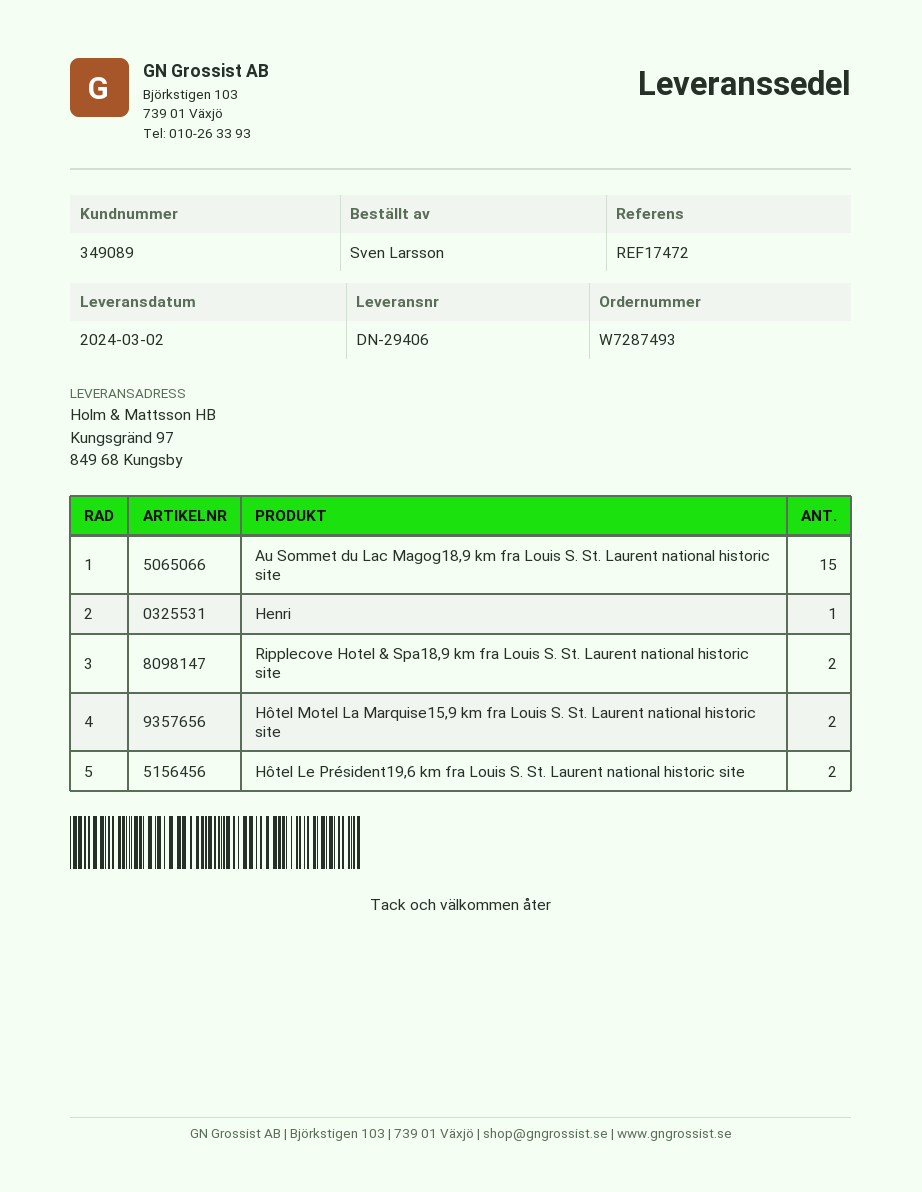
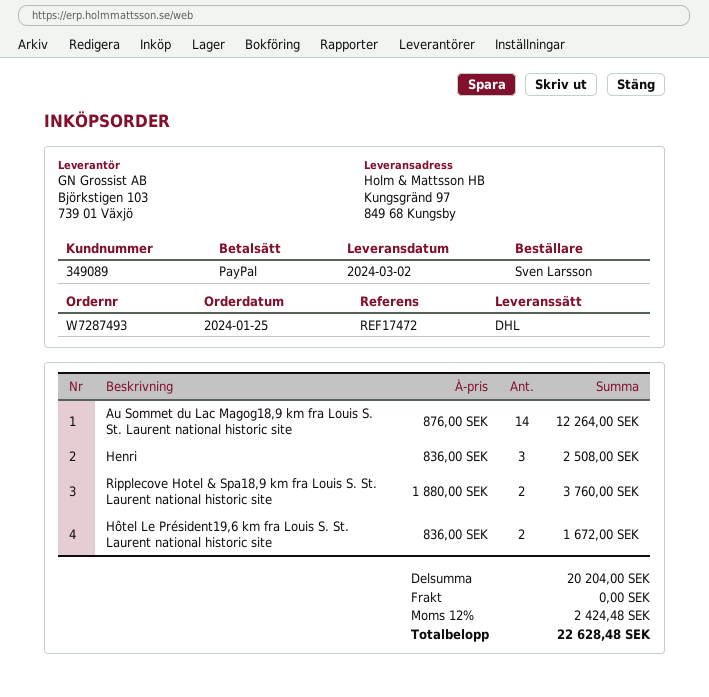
Au Sommet du Lac Magog18,9 km fra Louis S. St. Laurent national historic site: 15 -> 14
Henri: 1 -> 3
Hôtel Motel La Marquise15,9 km fra Louis S. St. Laurent national historic site: 2 -> none

